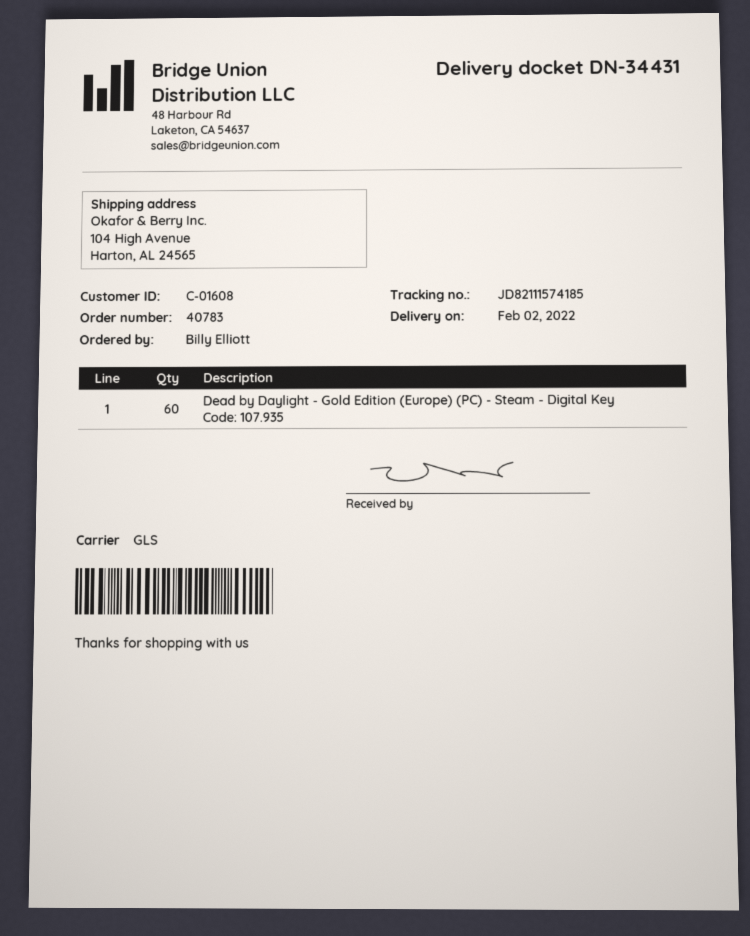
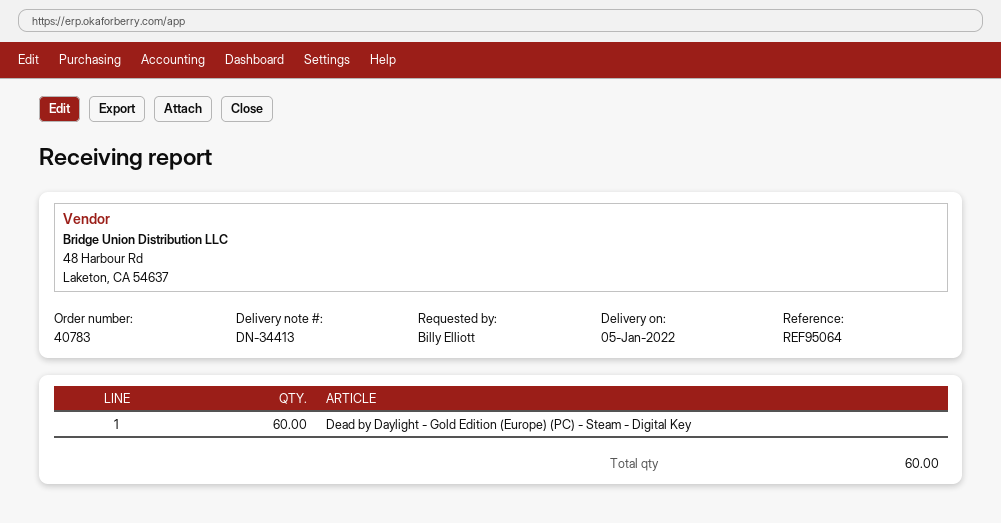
delivery note number: DN-34431 -> DN-34413
delivery date: 2022-02-02 -> 2022-01-05

